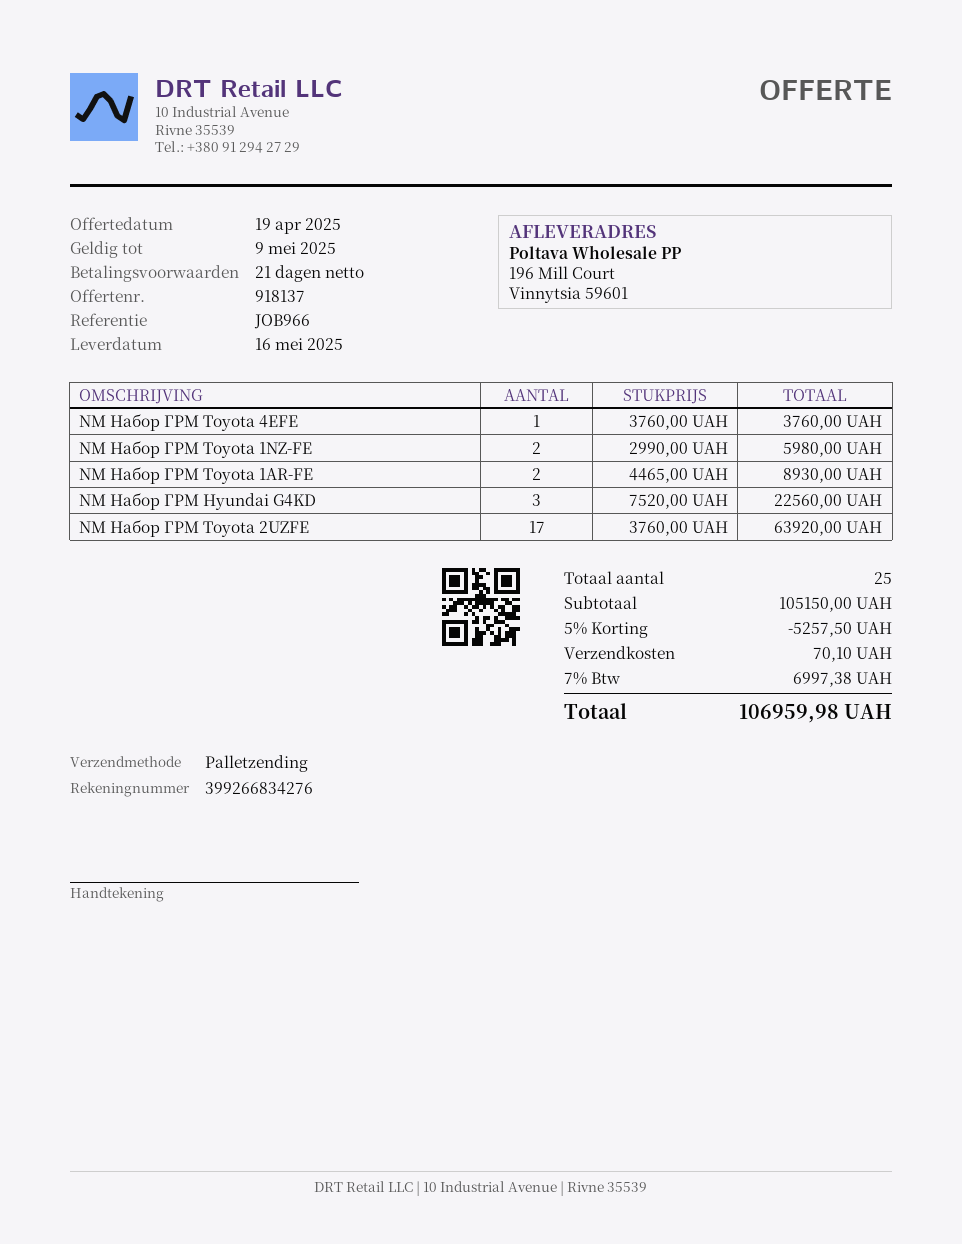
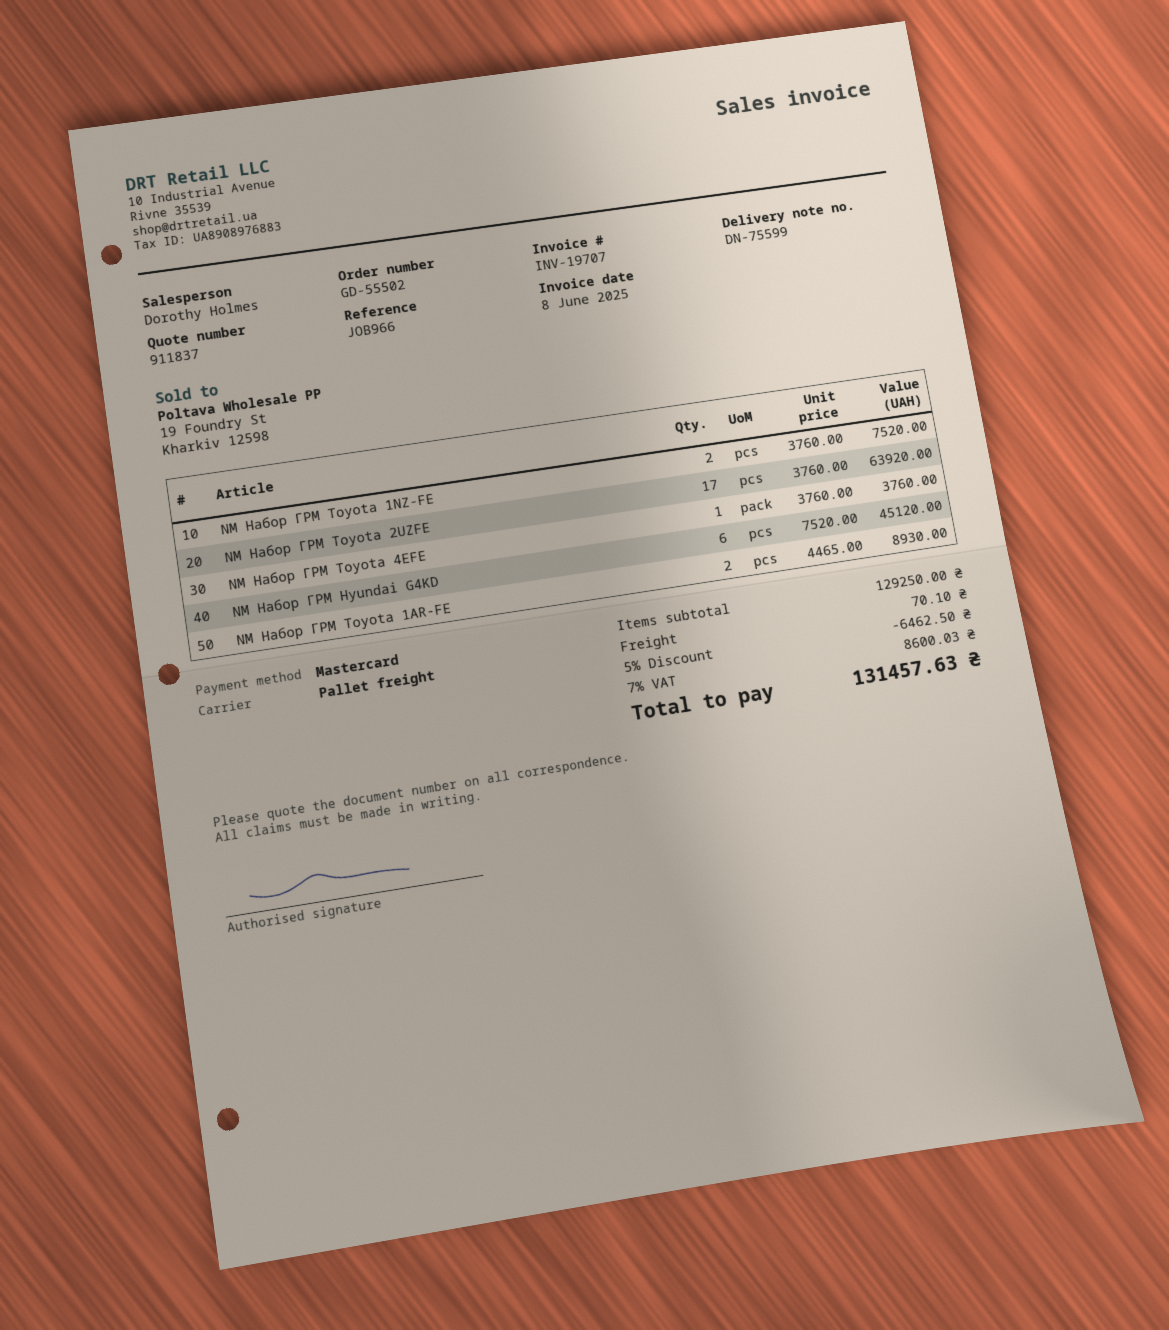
quote number: 918137 -> 911837
NM Набор ГРМ Toyota 1NZ-FE: 2 x 2990.00 = 5980.00 -> 2 x 3760.00 = 7520.00
NM Набор ГРМ Hyundai G4KD: 3 x 7520.00 = 22560.00 -> 6 x 7520.00 = 45120.00
subtotal: 105150.00 -> 129250.00
discount: 5% = 5257.50 -> 5% = 6462.50
tax: 7% = 6997.38 -> 7% = 8600.03
total: 106959.98 -> 131457.63

